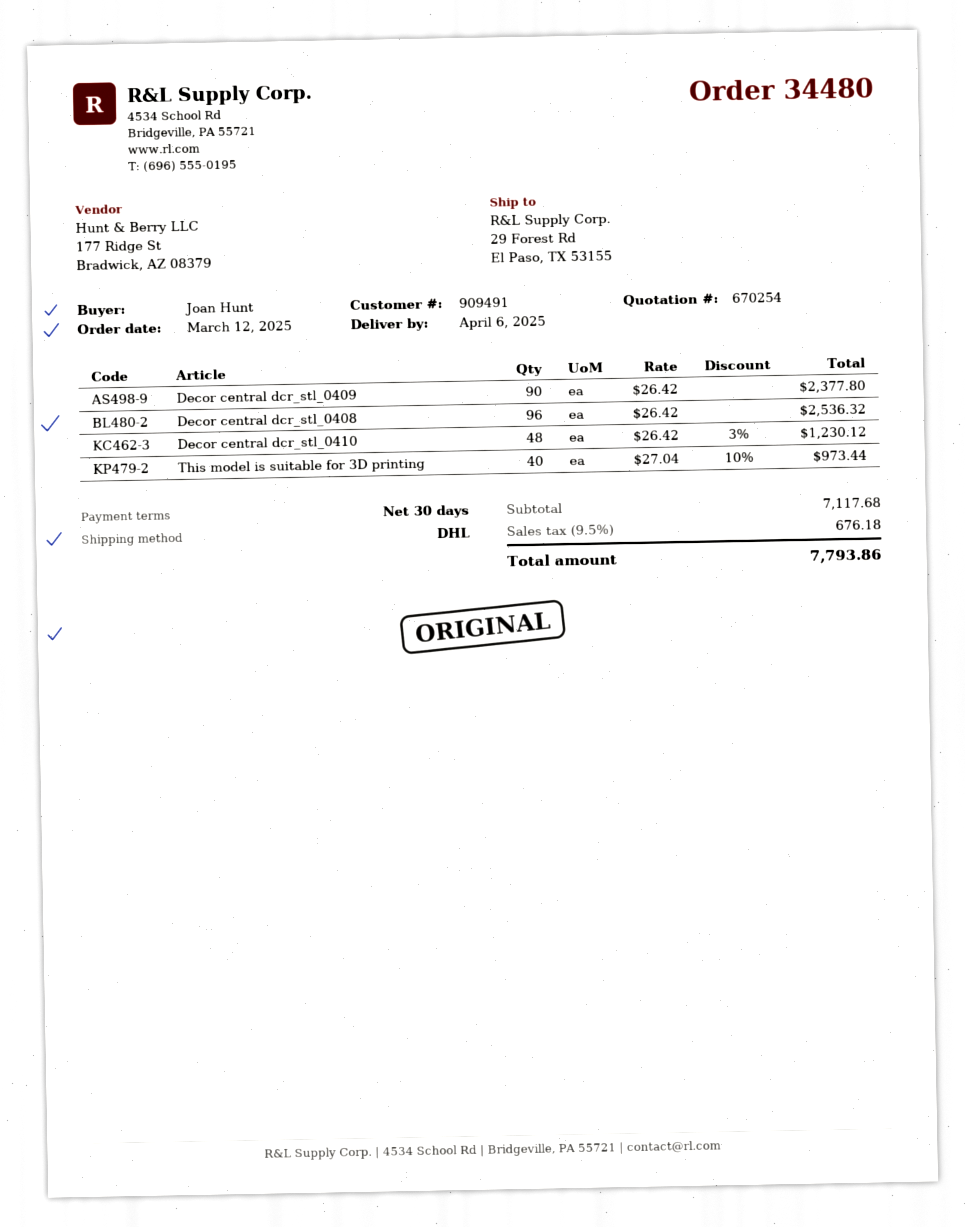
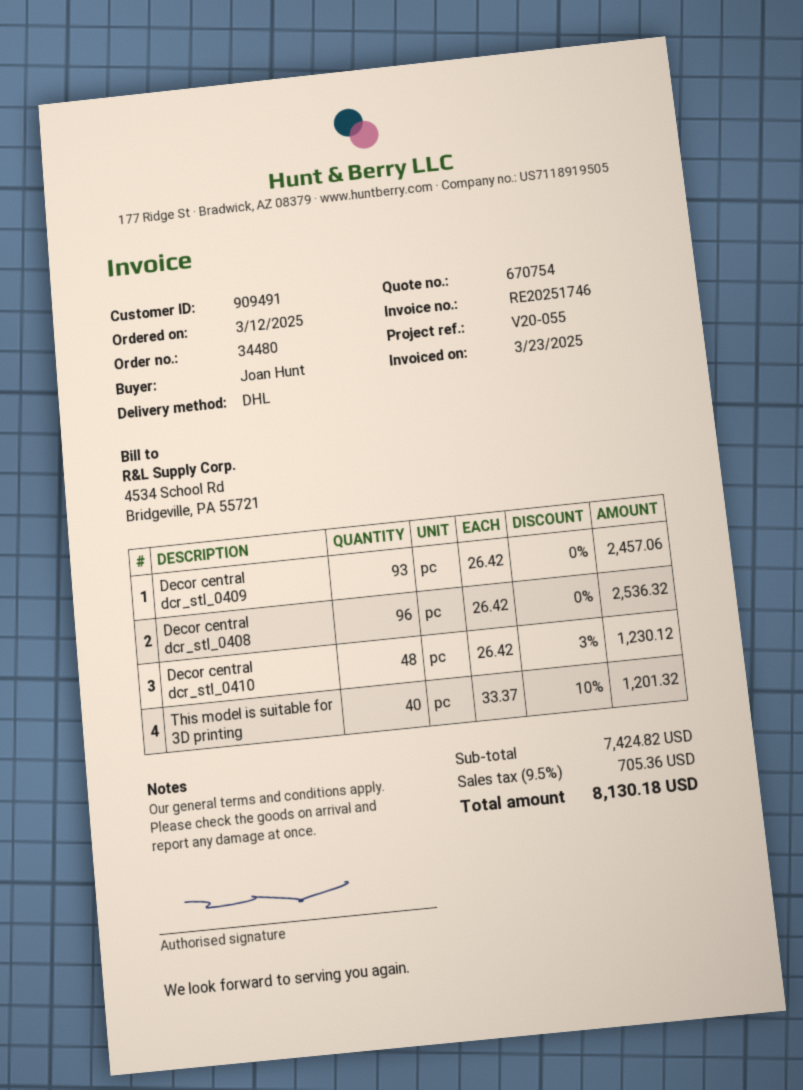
quote number: 670254 -> 670754
Decor central dcr_stl_0409: 90 x 26.42 = 2377.80 -> 93 x 26.42 = 2457.06
This model is suitable for 3D printing: 40 x 27.04 - 10% = 973.44 -> 40 x 33.37 - 10% = 1201.32
subtotal: 7117.68 -> 7424.82
tax: 9.5% = 676.18 -> 9.5% = 705.36
total: 7793.86 -> 8130.18

